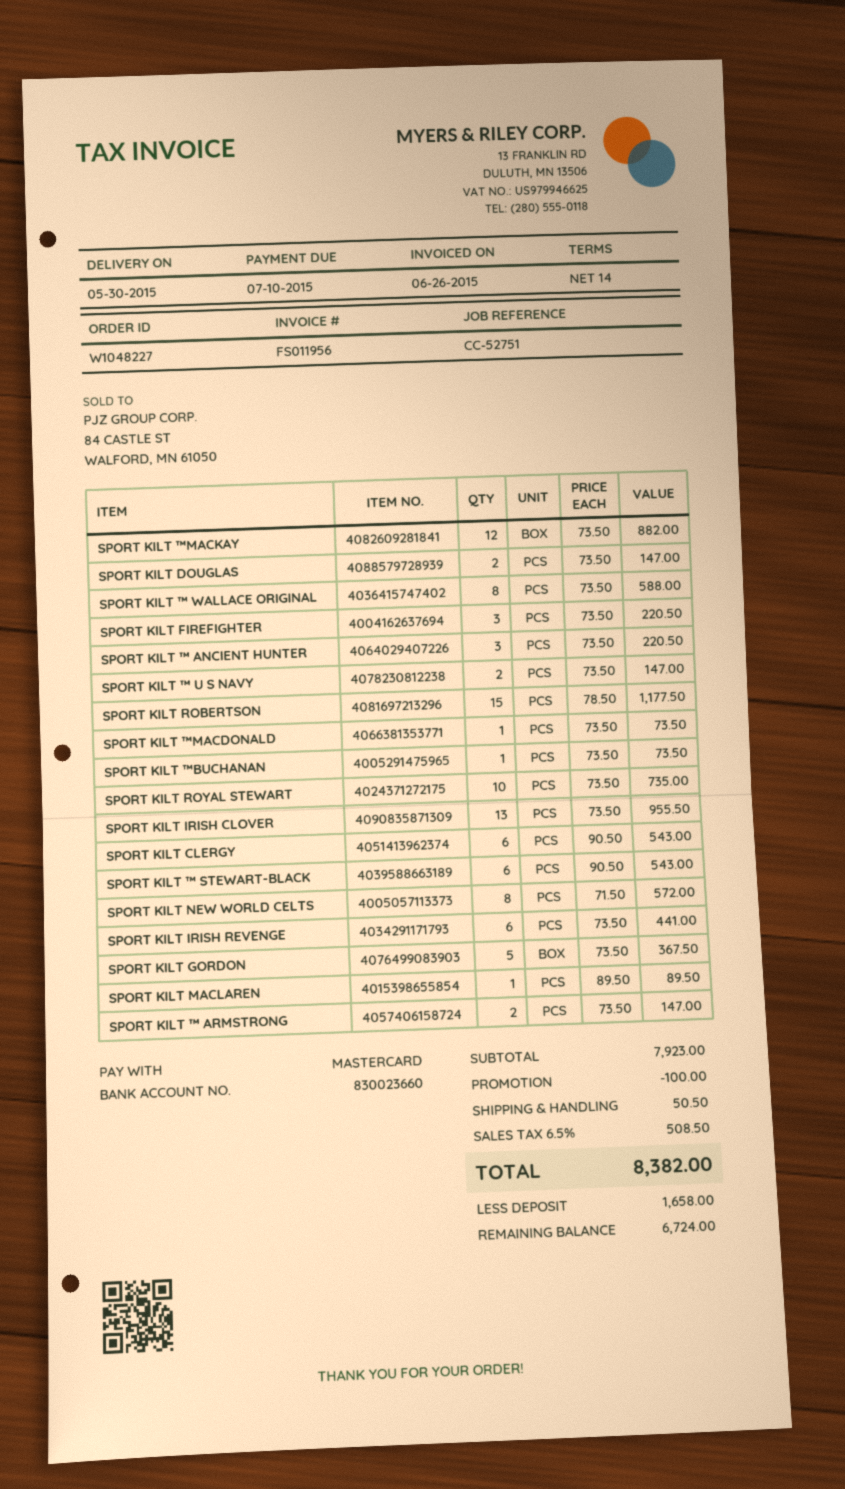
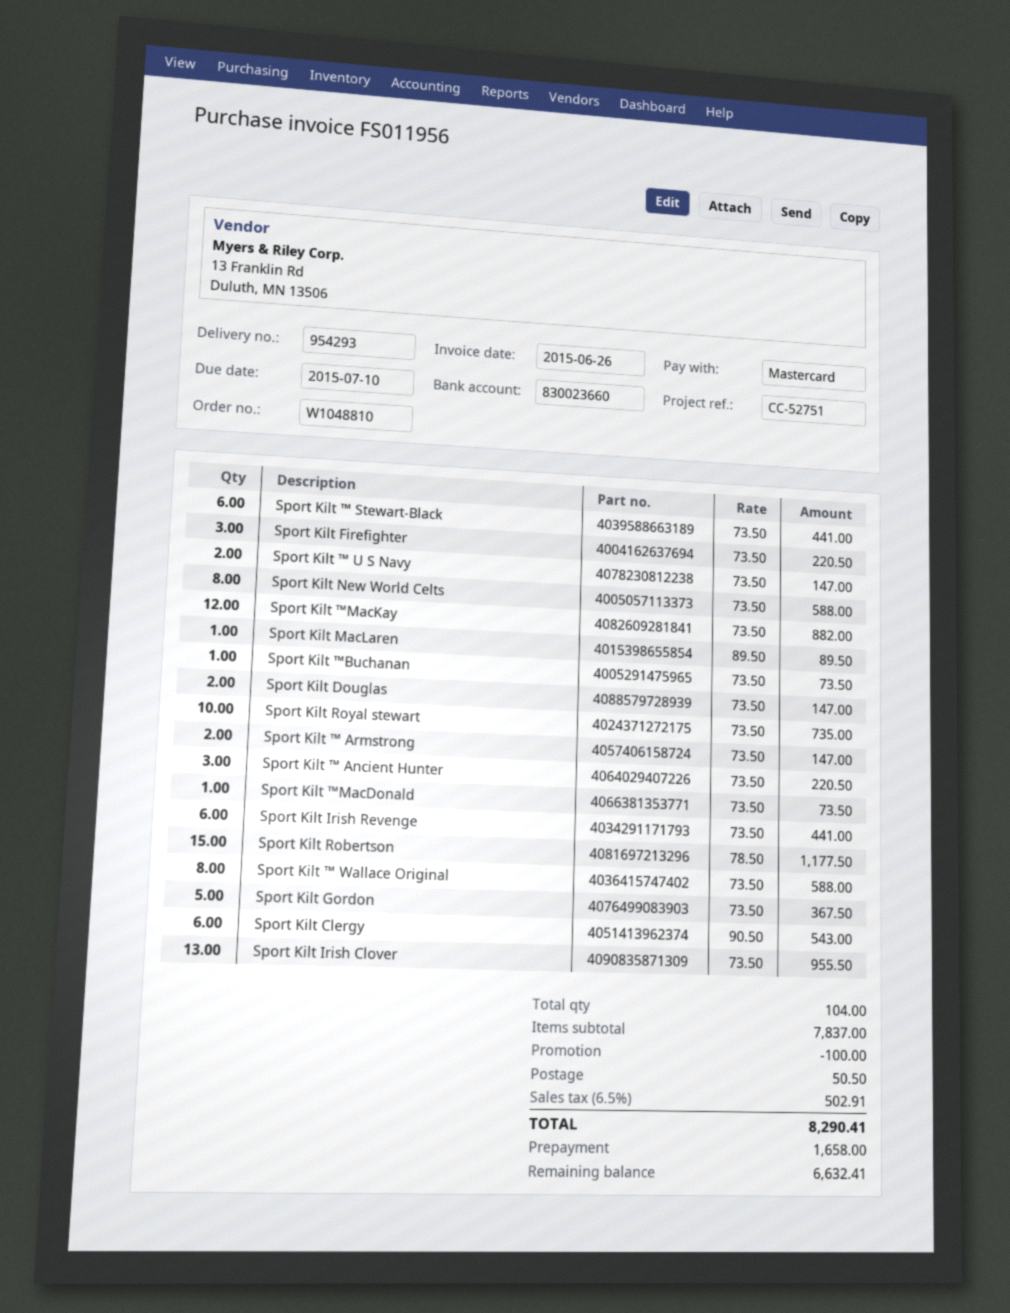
order number: W1048227 -> W1048810
SPORT KILT ™ STEWART-BLACK: 6 x 90.50 = 543.00 -> 6 x 73.50 = 441.00
SPORT KILT NEW WORLD CELTS: 8 x 71.50 = 572.00 -> 8 x 73.50 = 588.00
subtotal: 7923.00 -> 7837.00
tax: 6.5% = 508.50 -> 6.5% = 502.91
total: 8382.00 -> 8290.41
balance: 6724.00 -> 6632.41

